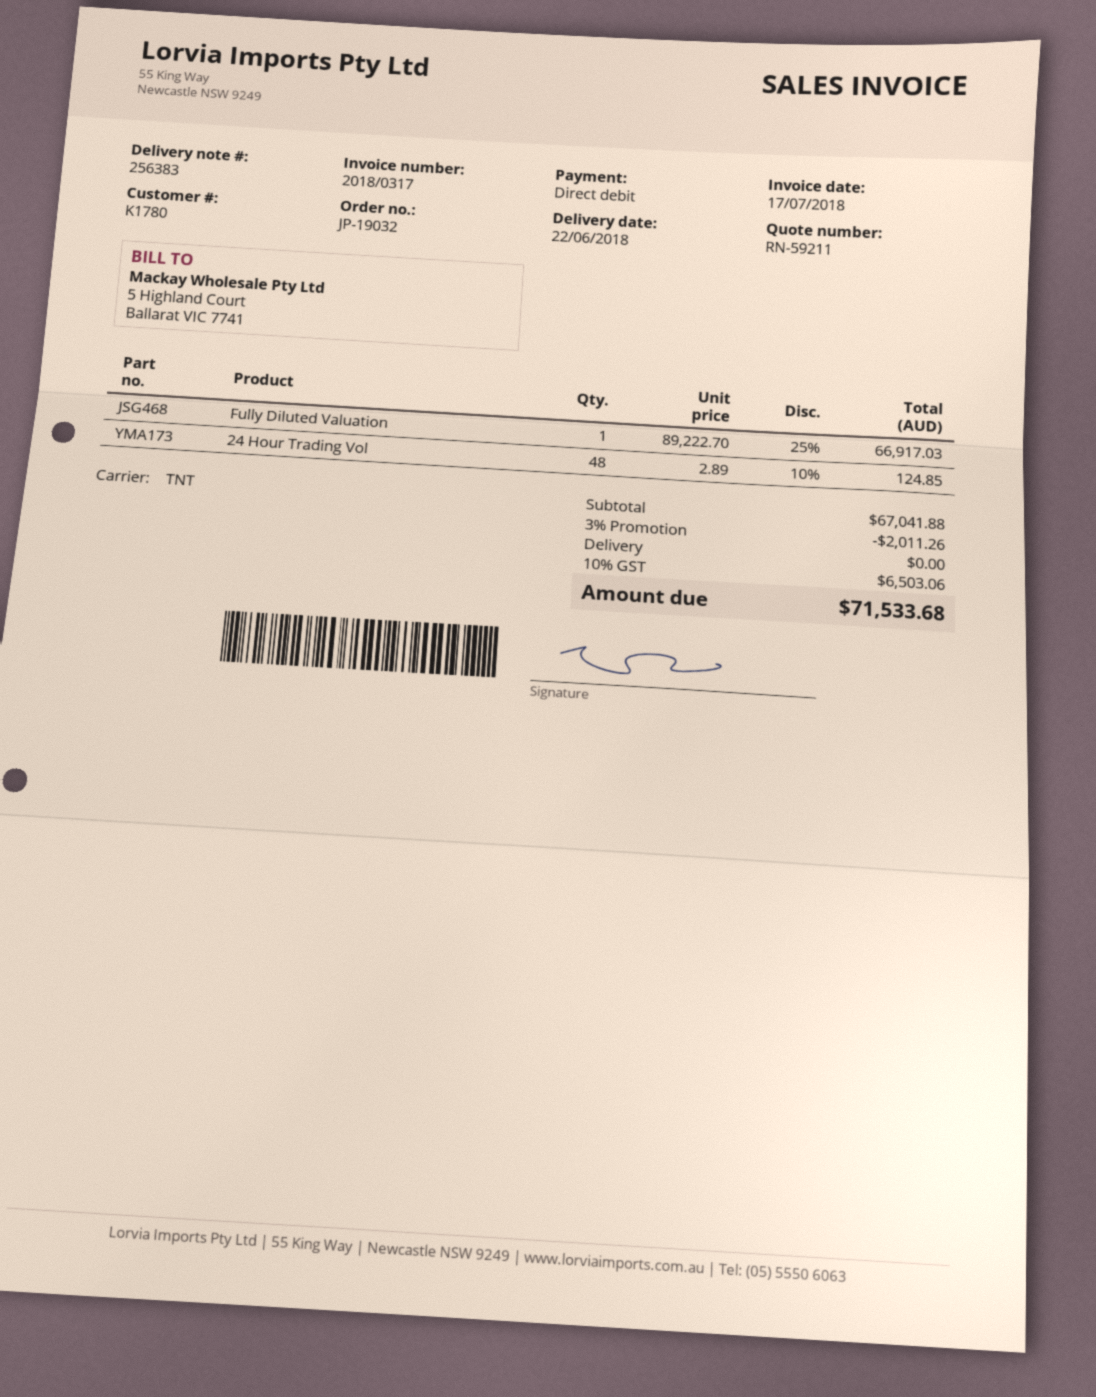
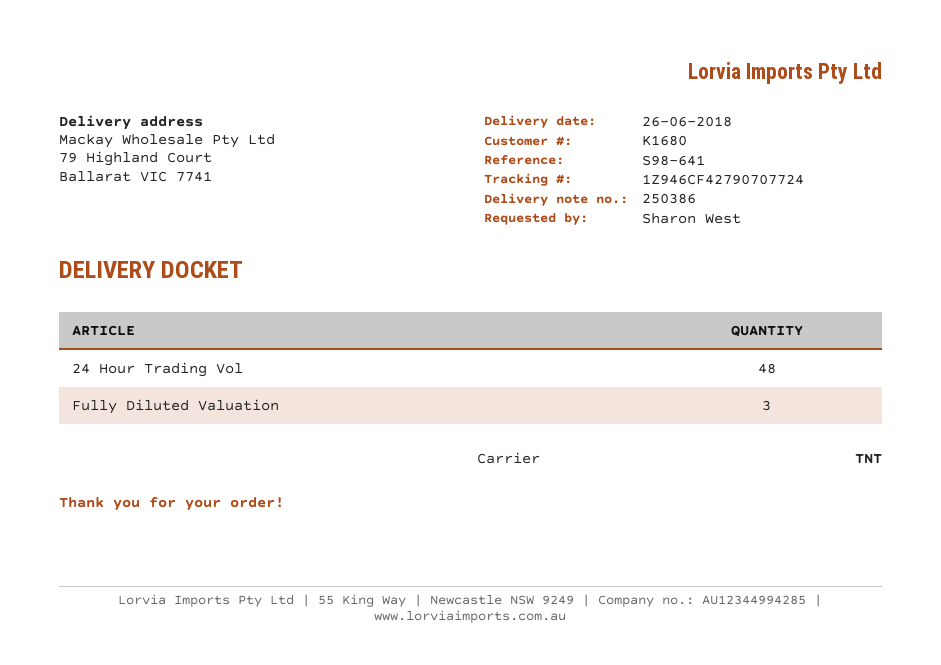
delivery note number: 256383 -> 250386
delivery date: 2018-06-22 -> 2018-06-26
customer number: K1780 -> K1680
Fully Diluted Valuation: 1 -> 3

